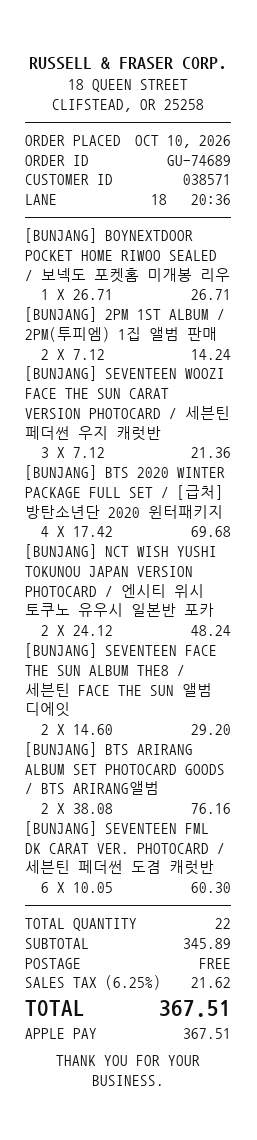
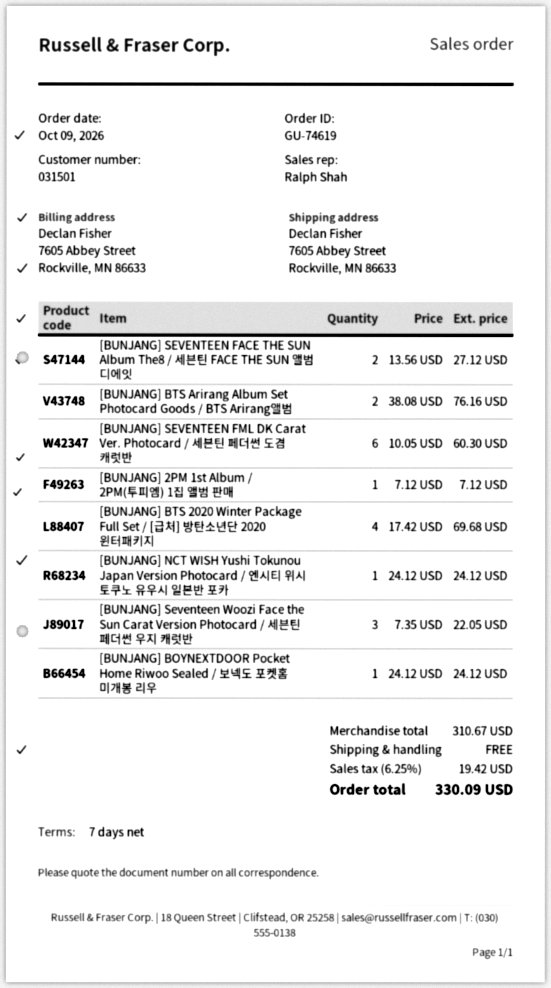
order number: GU-74689 -> GU-74619
order date: 2026-10-10 -> 2026-10-09
customer number: 038571 -> 031501
[BUNJANG] BOYNEXTDOOR POCKET HOME RIWOO SEALED / 보넥도 포켓홈 미개봉 리우: 1 x 26.71 = 26.71 -> 1 x 24.12 = 24.12
[BUNJANG] 2PM 1ST ALBUM / 2PM(투피엠) 1집 앨범 판매: 2 x 7.12 = 14.24 -> 1 x 7.12 = 7.12
[BUNJANG] SEVENTEEN WOOZI FACE THE SUN CARAT VERSION PHOTOCARD / 세븐틴 페더썬 우지 캐럿반: 3 x 7.12 = 21.36 -> 3 x 7.35 = 22.05
[BUNJANG] NCT WISH YUSHI TOKUNOU JAPAN VERSION PHOTOCARD / 엔시티 위시 토쿠노 유우시 일본반 포카: 2 x 24.12 = 48.24 -> 1 x 24.12 = 24.12
[BUNJANG] SEVENTEEN FACE THE SUN ALBUM THE8 / 세븐틴 FACE THE SUN 앨범 디에잇: 2 x 14.60 = 29.20 -> 2 x 13.56 = 27.12
subtotal: 345.89 -> 310.67
tax: 6.25% = 21.62 -> 6.25% = 19.42
total: 367.51 -> 330.09

